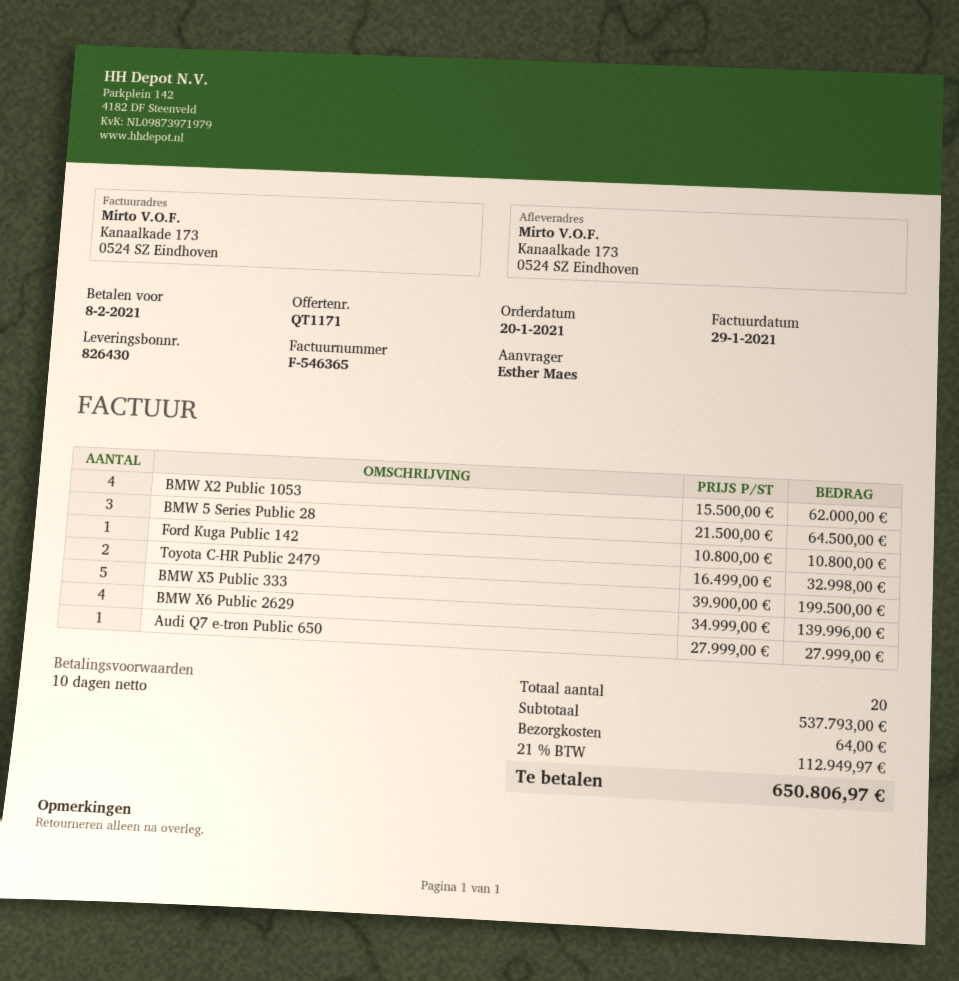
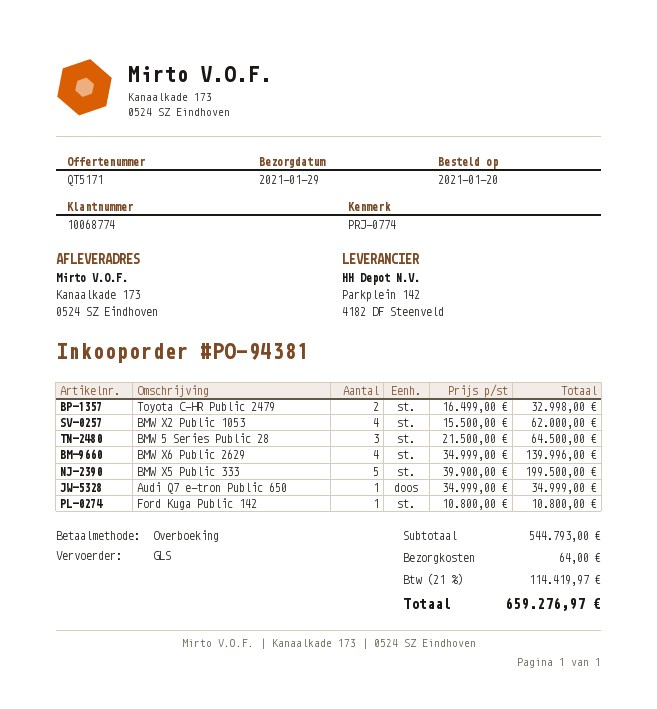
quote number: QT1171 -> QT5171
Audi Q7 e-tron Public 650: 1 x 27999.00 = 27999.00 -> 1 x 34999.00 = 34999.00
subtotal: 537793.00 -> 544793.00
tax: 21% = 112949.97 -> 21% = 114419.97
total: 650806.97 -> 659276.97

